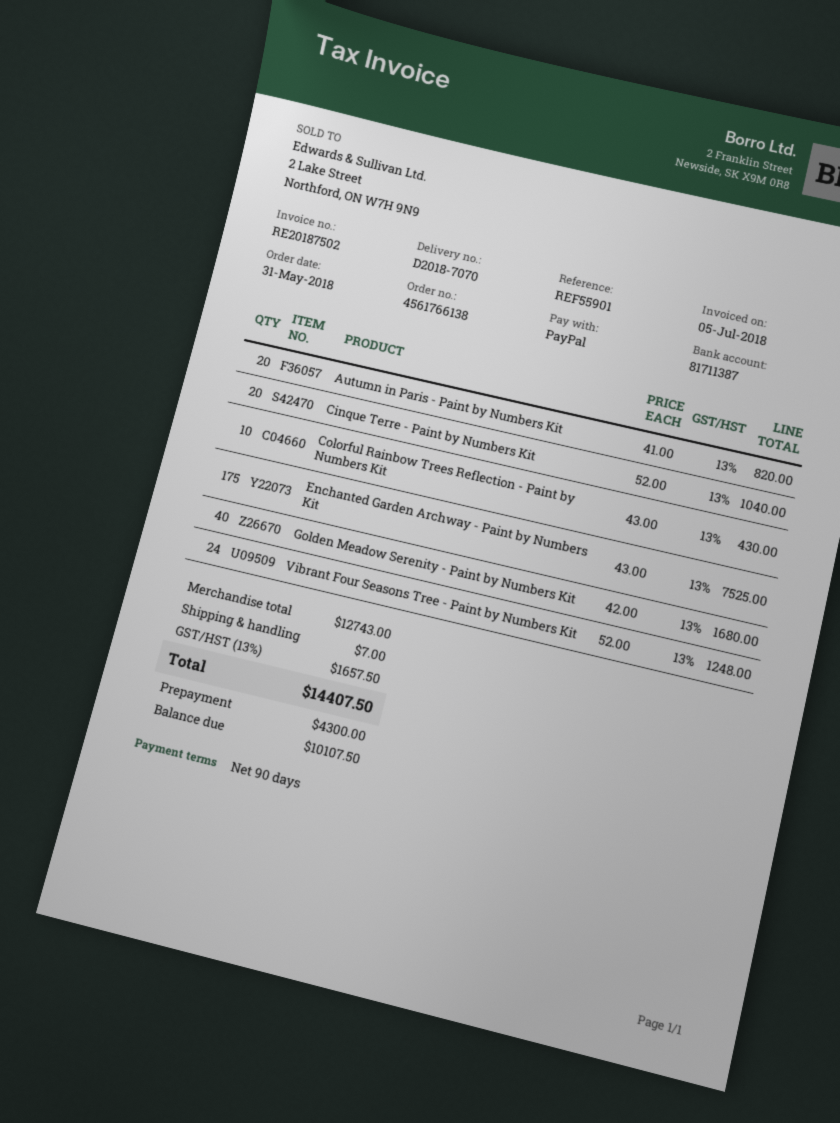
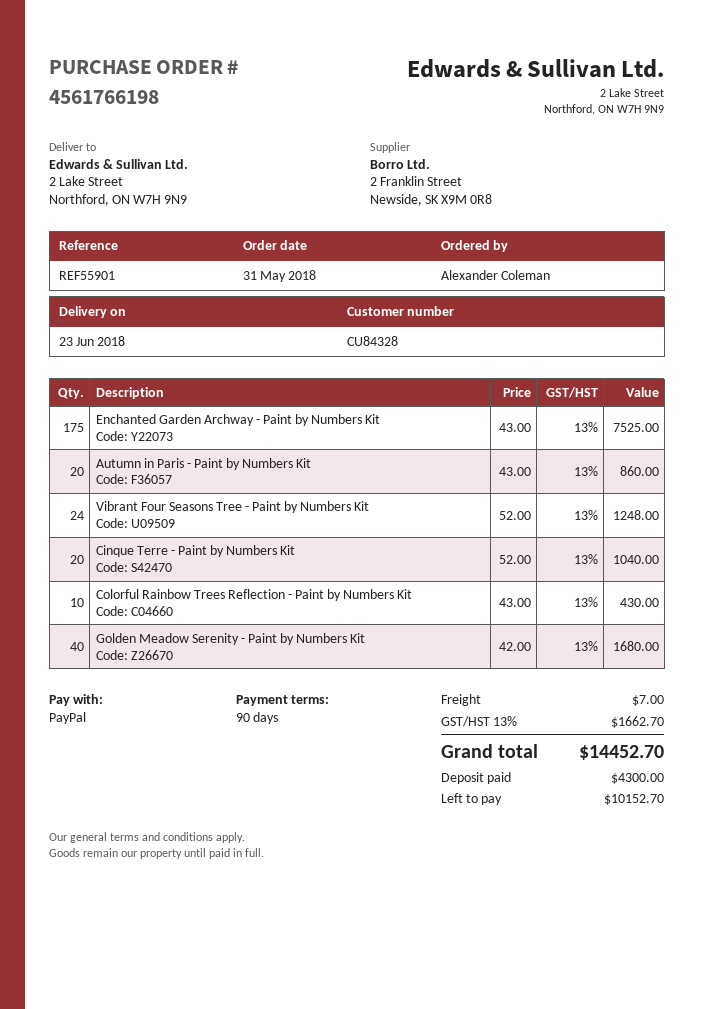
order number: 4561766138 -> 4561766198
Autumn in Paris - Paint by Numbers Kit: 20 x 41.00 = 820.00 -> 20 x 43.00 = 860.00
tax: 13% = 1657.50 -> 13% = 1662.70
total: 14407.50 -> 14452.70
balance: 10107.50 -> 10152.70

